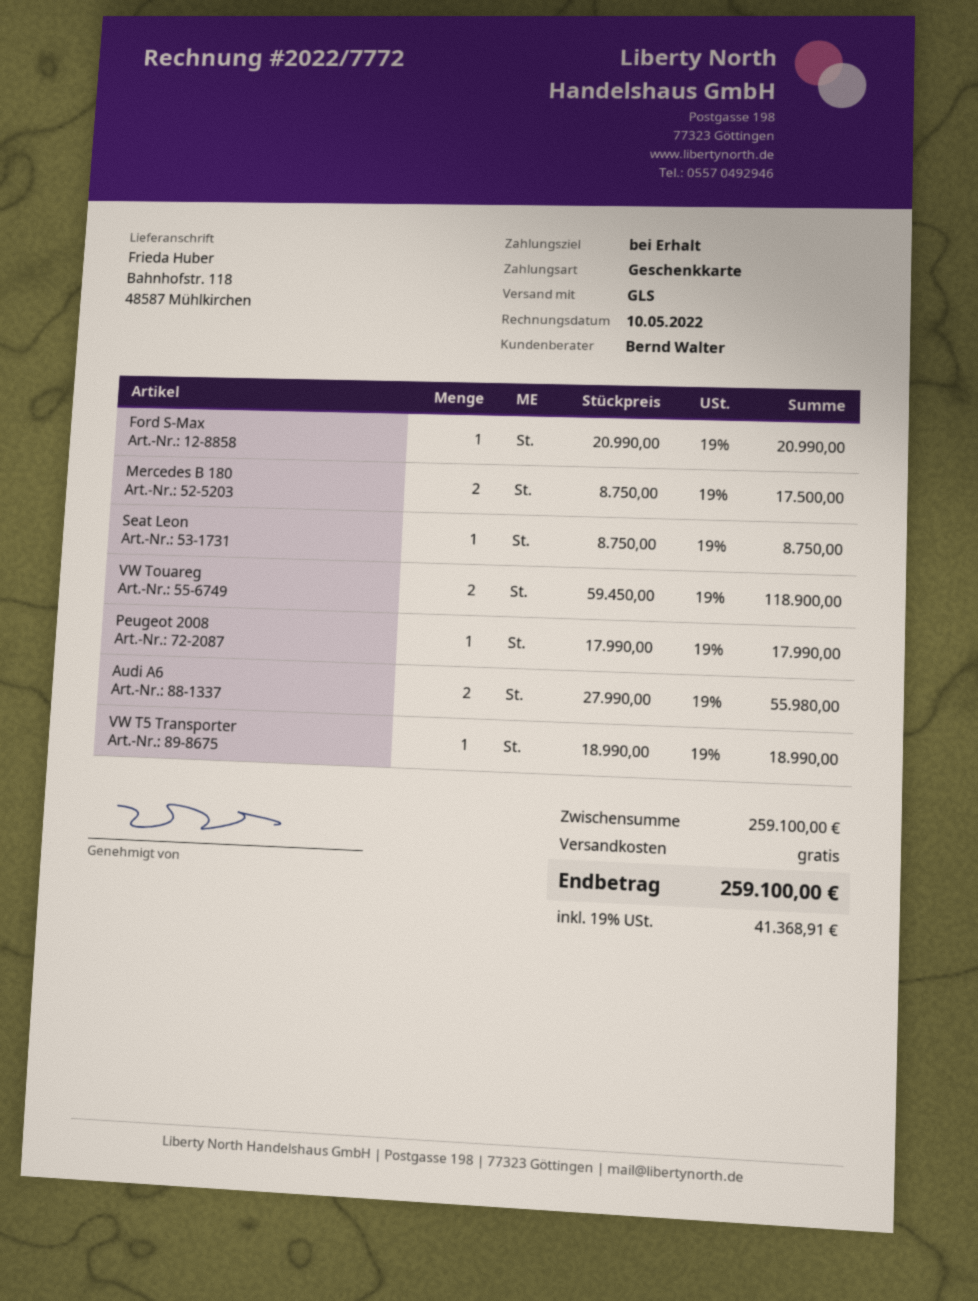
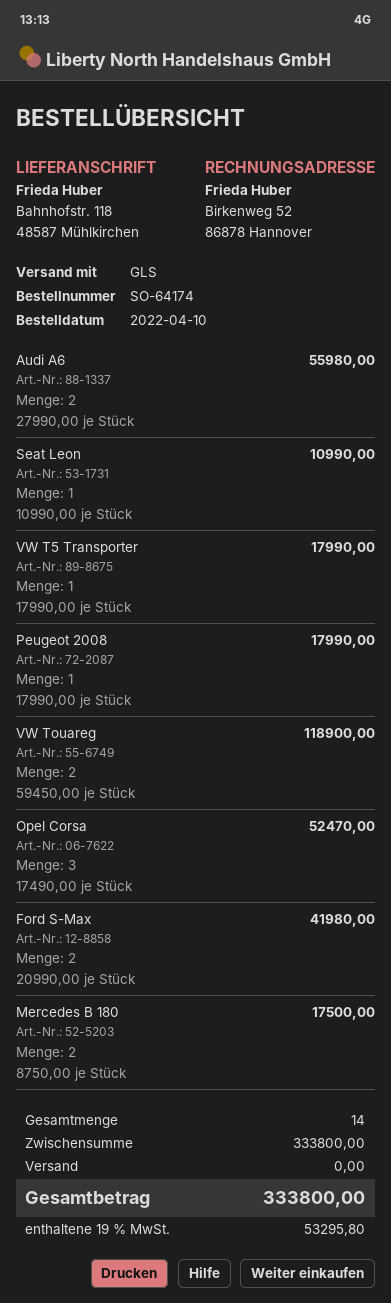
Ford S-Max: 1 x 20990.00 = 20990.00 -> 2 x 20990.00 = 41980.00
Seat Leon: 1 x 8750.00 = 8750.00 -> 1 x 10990.00 = 10990.00
VW T5 Transporter: 1 x 18990.00 = 18990.00 -> 1 x 17990.00 = 17990.00
Opel Corsa: none -> 3 x 17490.00 = 52470.00
subtotal: 259100.00 -> 333800.00
tax: 19% = 41368.91 -> 19% = 53295.80
total: 259100.00 -> 333800.00

